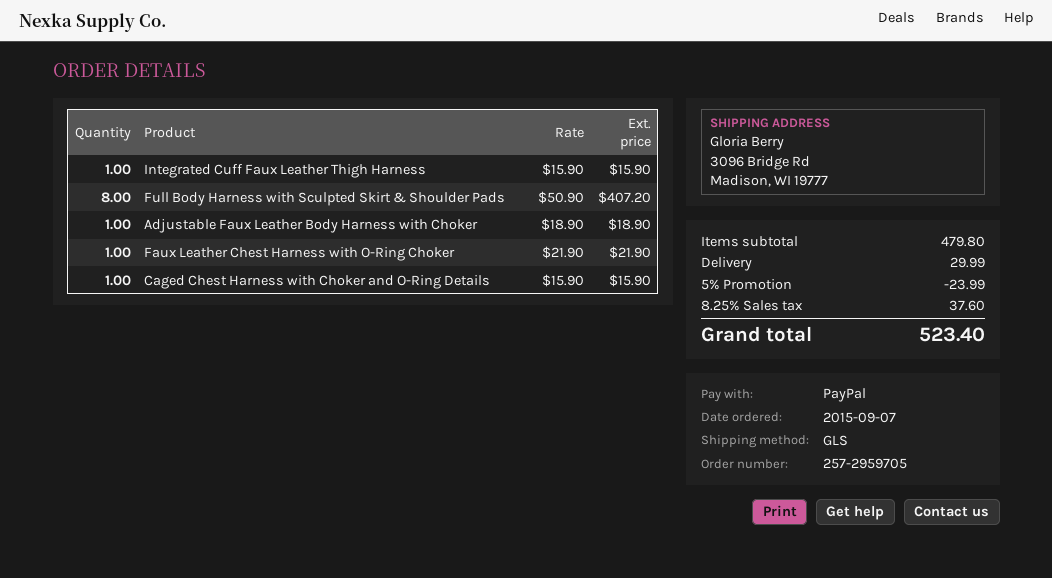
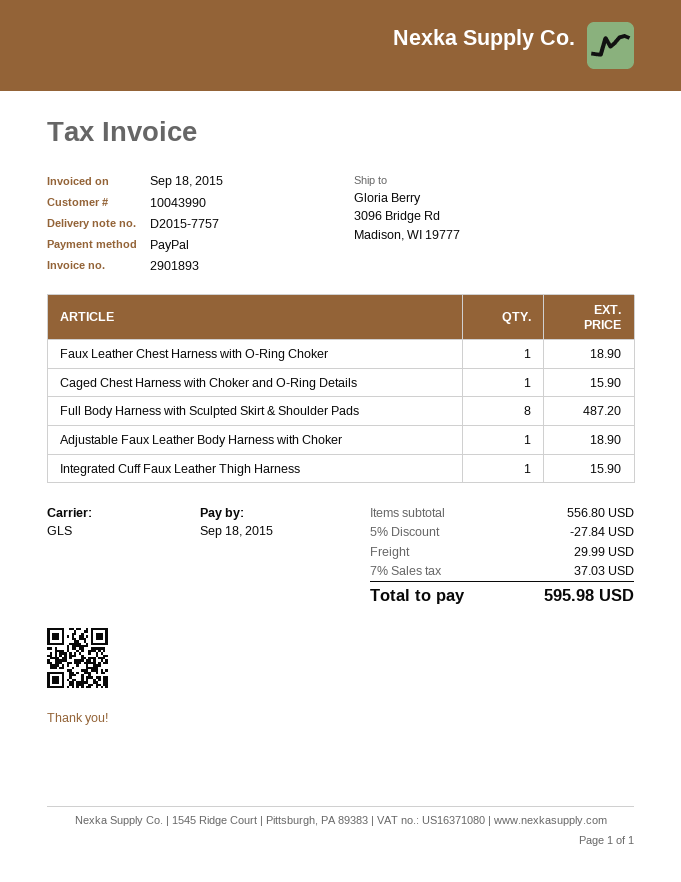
Full Body Harness with Sculpted Skirt & Shoulder Pads: 8 for 407.20 -> 8 for 487.20
Faux Leather Chest Harness with O-Ring Choker: 1 for 21.90 -> 1 for 18.90
subtotal: 479.80 -> 556.80
discount: 5% = 23.99 -> 5% = 27.84
tax: 8.25% = 37.60 -> 7% = 37.03
total: 523.40 -> 595.98

